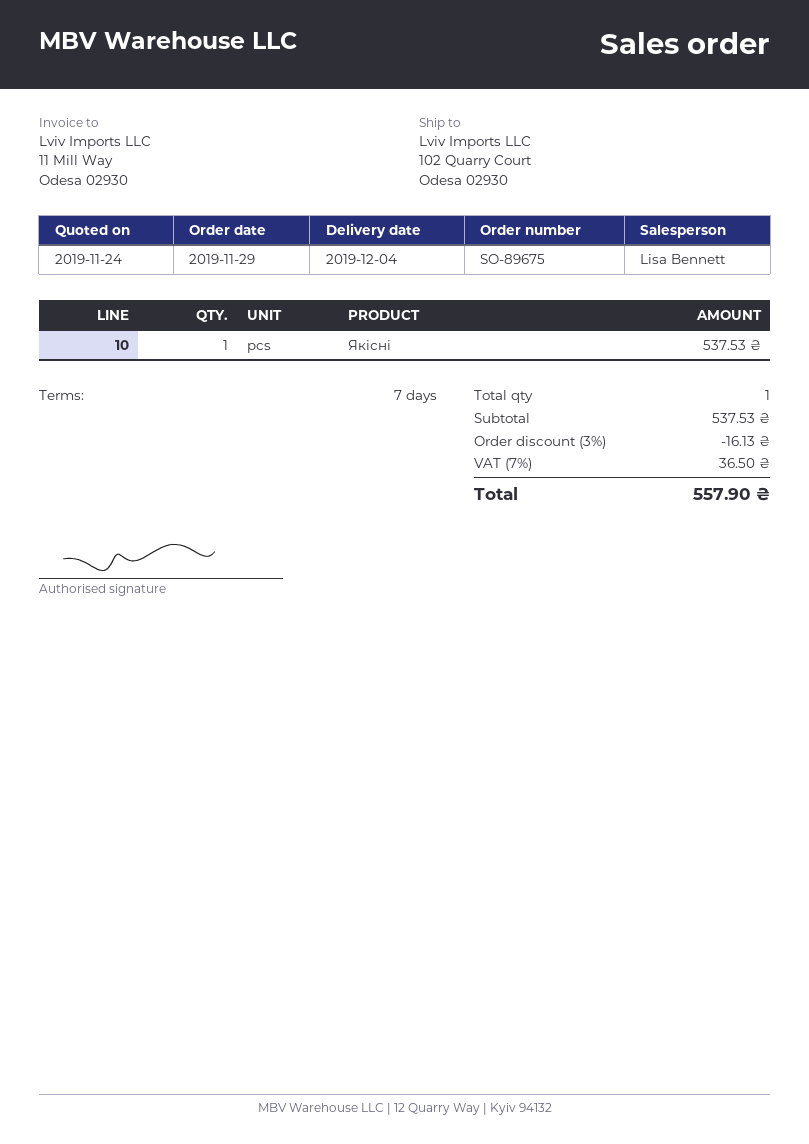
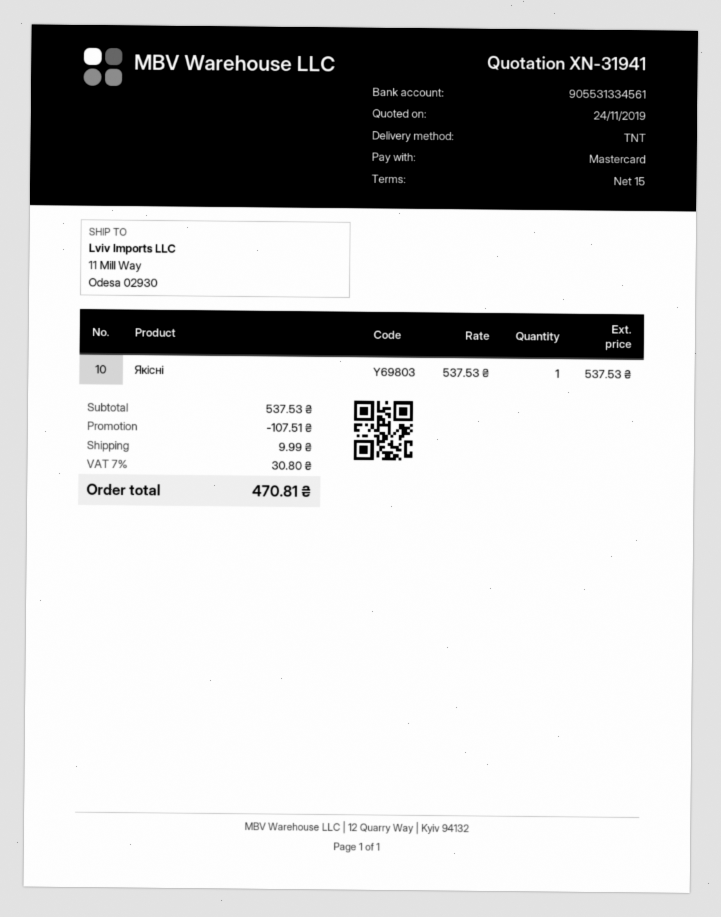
payment terms: 7 days -> 15 days
ship to: 102 Quarry Court, Odesa 02930 -> 11 Mill Way, Odesa 02930
discount: 16.13 -> 107.51
shipping: none -> 9.99
tax: 7% = 36.50 -> 7% = 30.80
total: 557.90 -> 470.81

